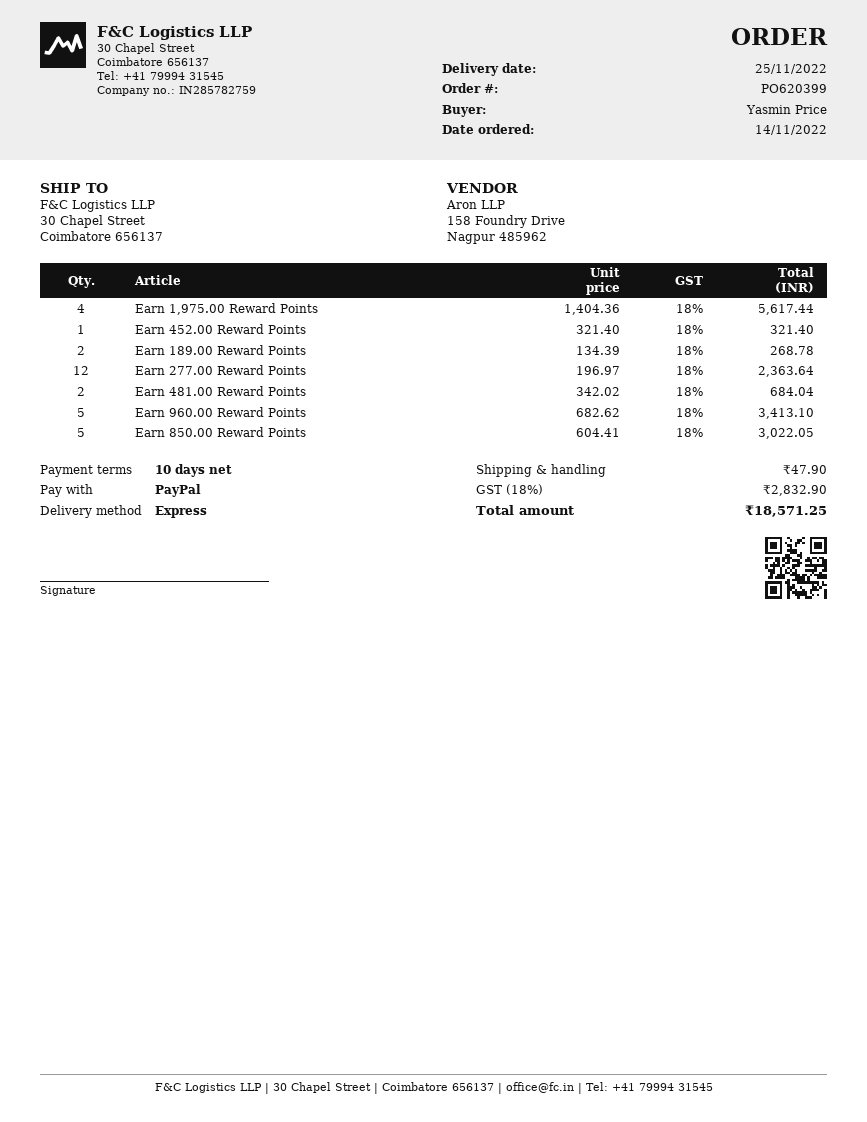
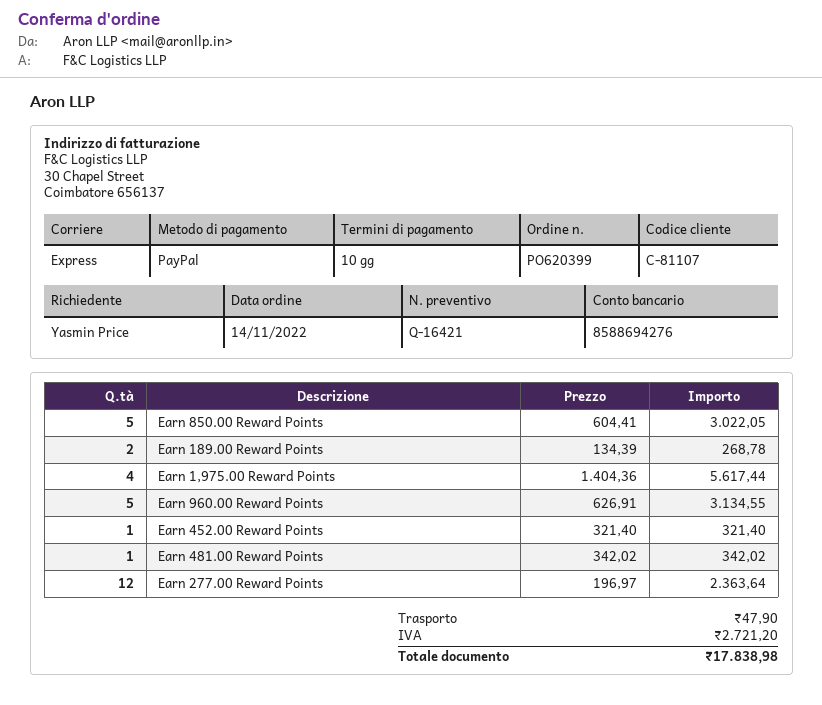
Earn 481.00 Reward Points: 2 x 342.02 = 684.04 -> 1 x 342.02 = 342.02
Earn 960.00 Reward Points: 5 x 682.62 = 3413.10 -> 5 x 626.91 = 3134.55
tax: 2832.90 -> 2721.20
total: 18571.25 -> 17838.98

